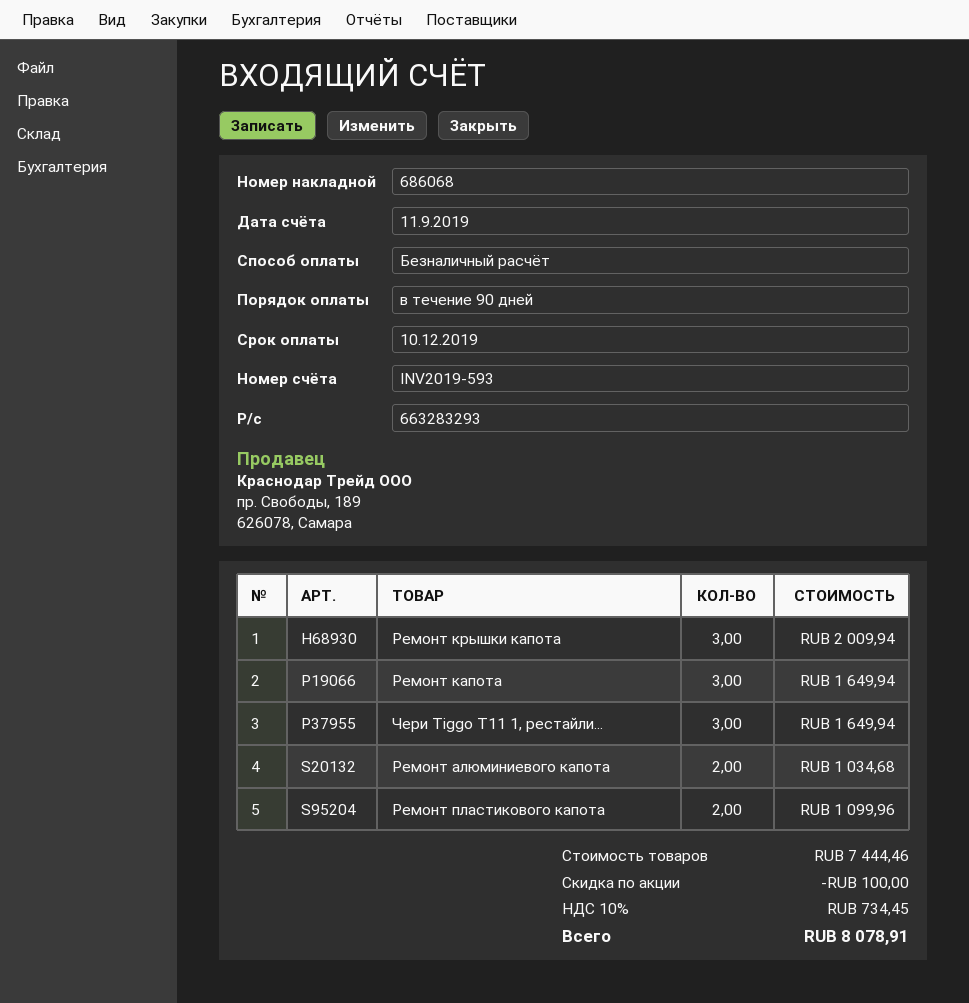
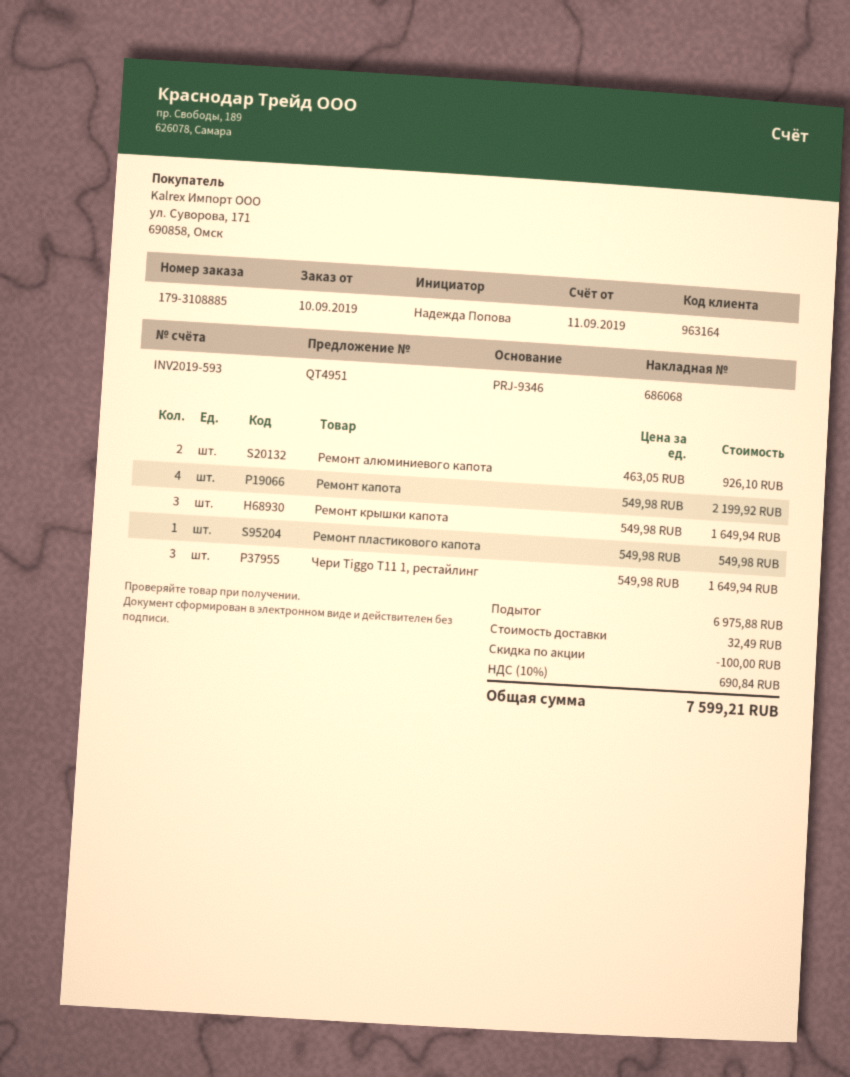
Ремонт крышки капота: 3 for 2009.94 -> 3 for 1649.94
Ремонт капота: 3 for 1649.94 -> 4 for 2199.92
Ремонт алюминиевого капота: 2 for 1034.68 -> 2 for 926.10
Ремонт пластикового капота: 2 for 1099.96 -> 1 for 549.98
subtotal: 7444.46 -> 6975.88
shipping: none -> 32.49
tax: 10% = 734.45 -> 10% = 690.84
total: 8078.91 -> 7599.21

